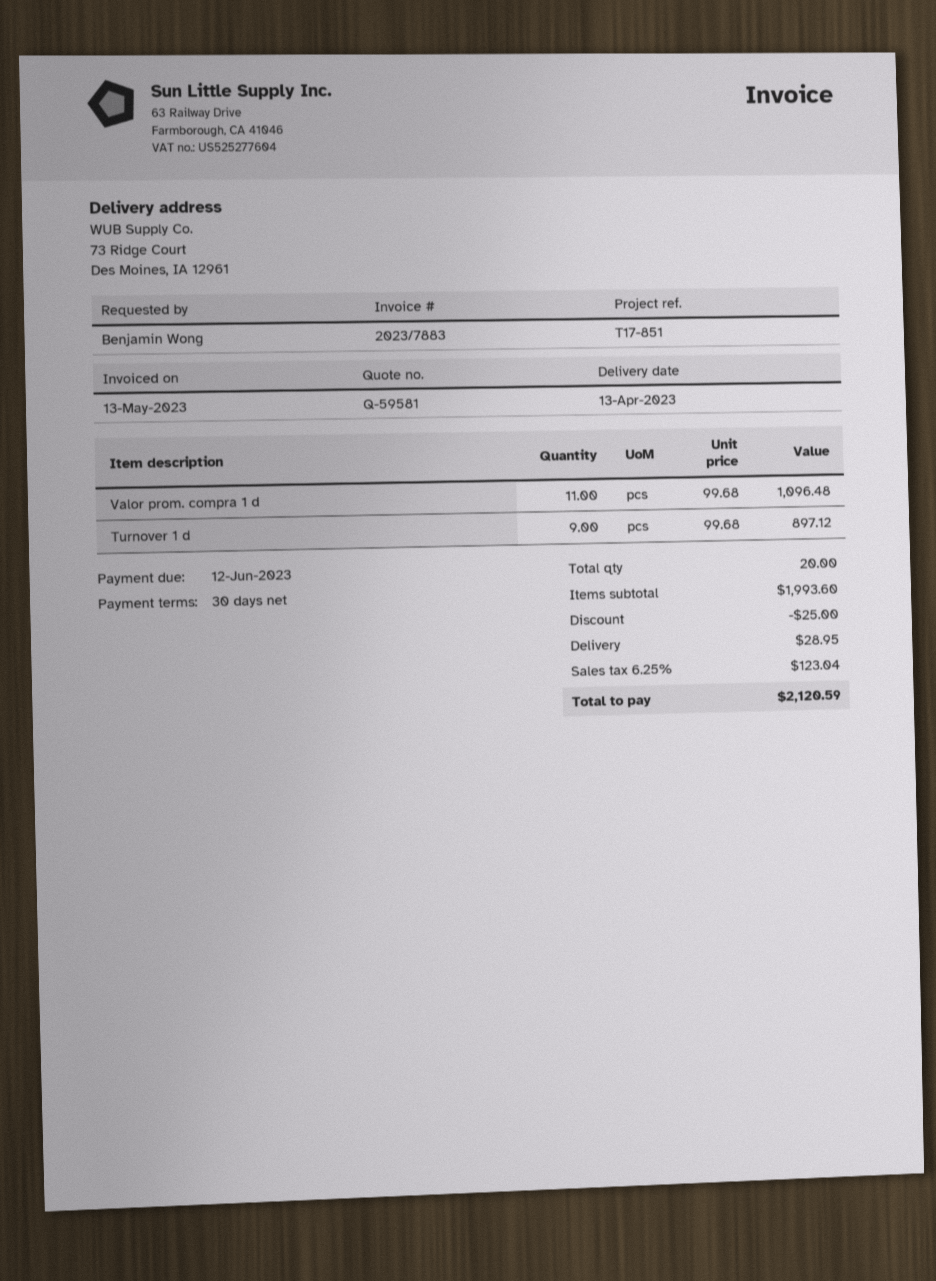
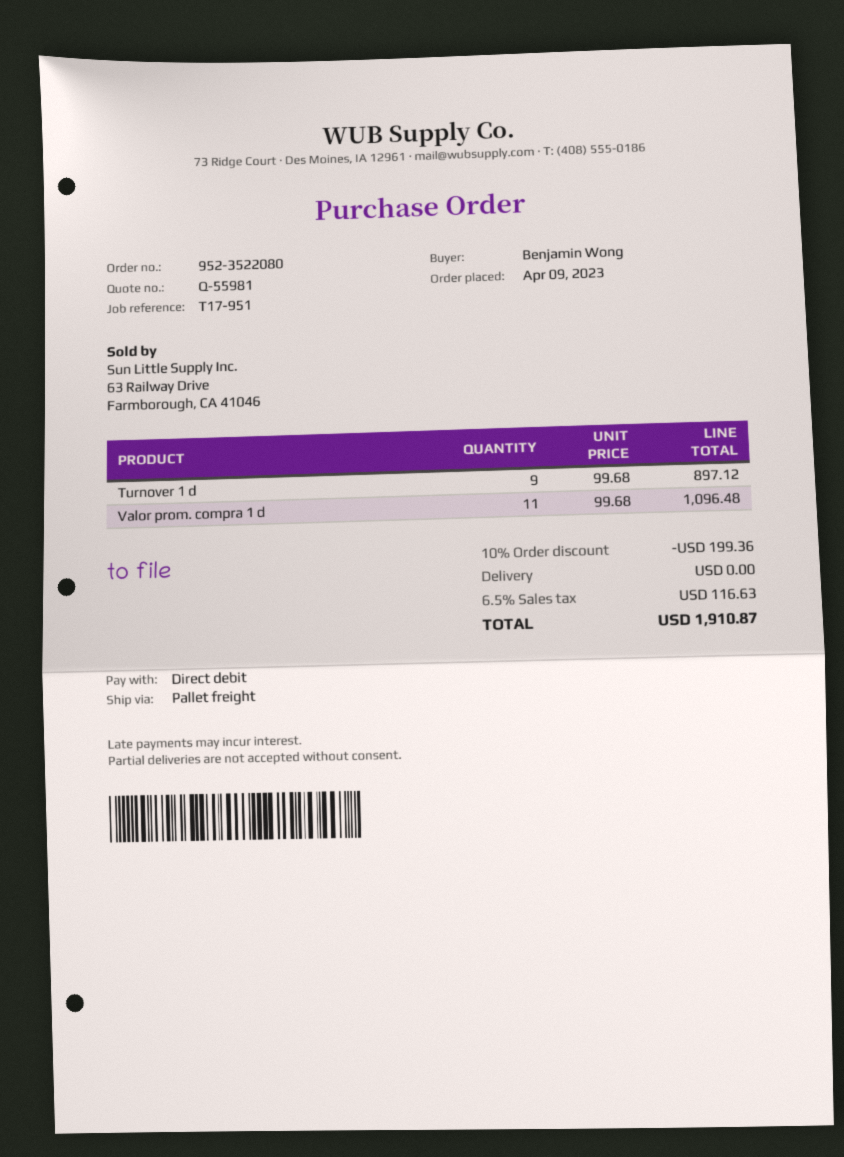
quote number: Q-59581 -> Q-55981
reference: T17-851 -> T17-951
discount: 25.00 -> 199.36
shipping: 28.95 -> 0.00
tax: 6.25% = 123.04 -> 6.5% = 116.63
total: 2120.59 -> 1910.87

